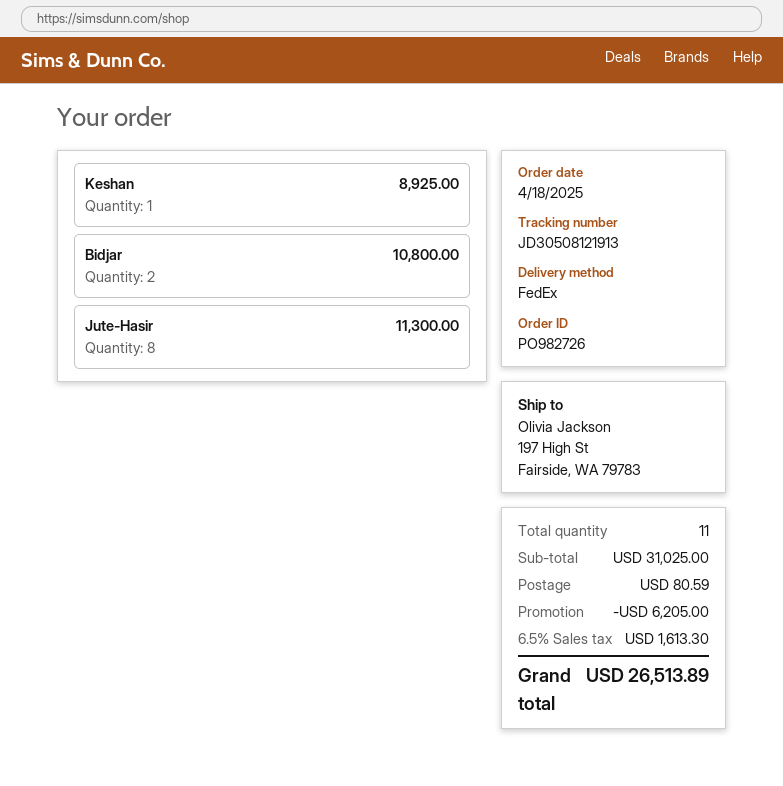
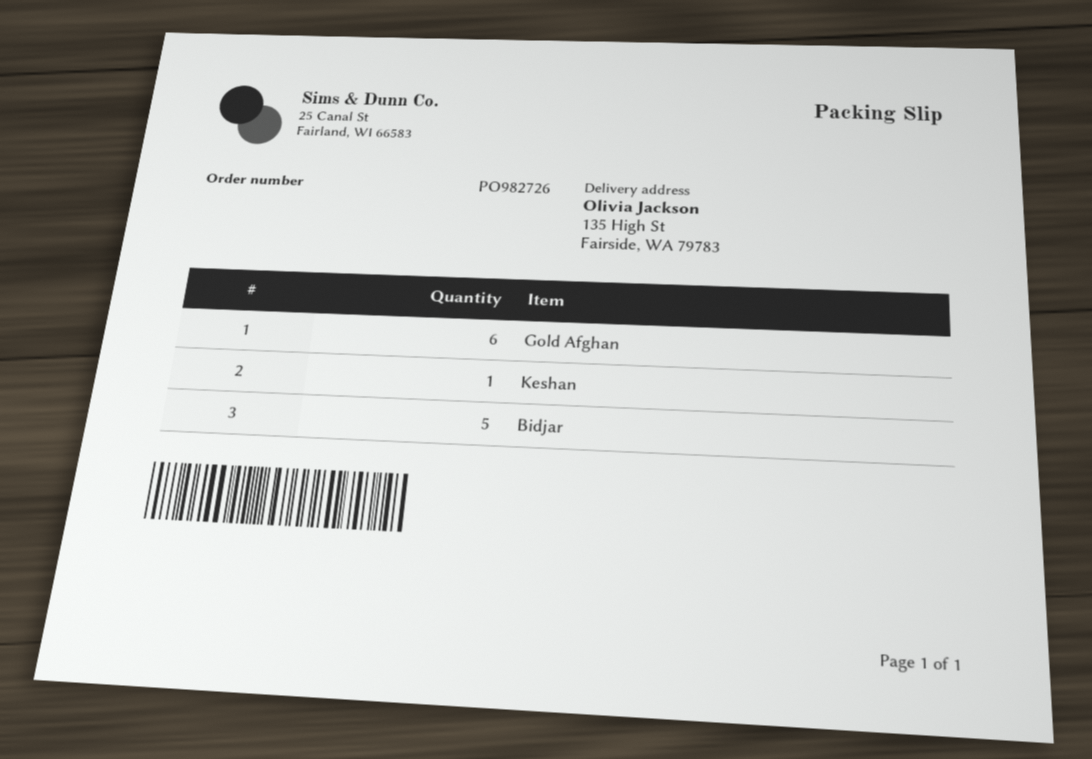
ship to: 197 High St, Fairside, WA 79783 -> 135 High St, Fairside, WA 79783
Bidjar: 2 -> 5
Jute-Hasir: 8 -> none
Gold Afghan: none -> 6

